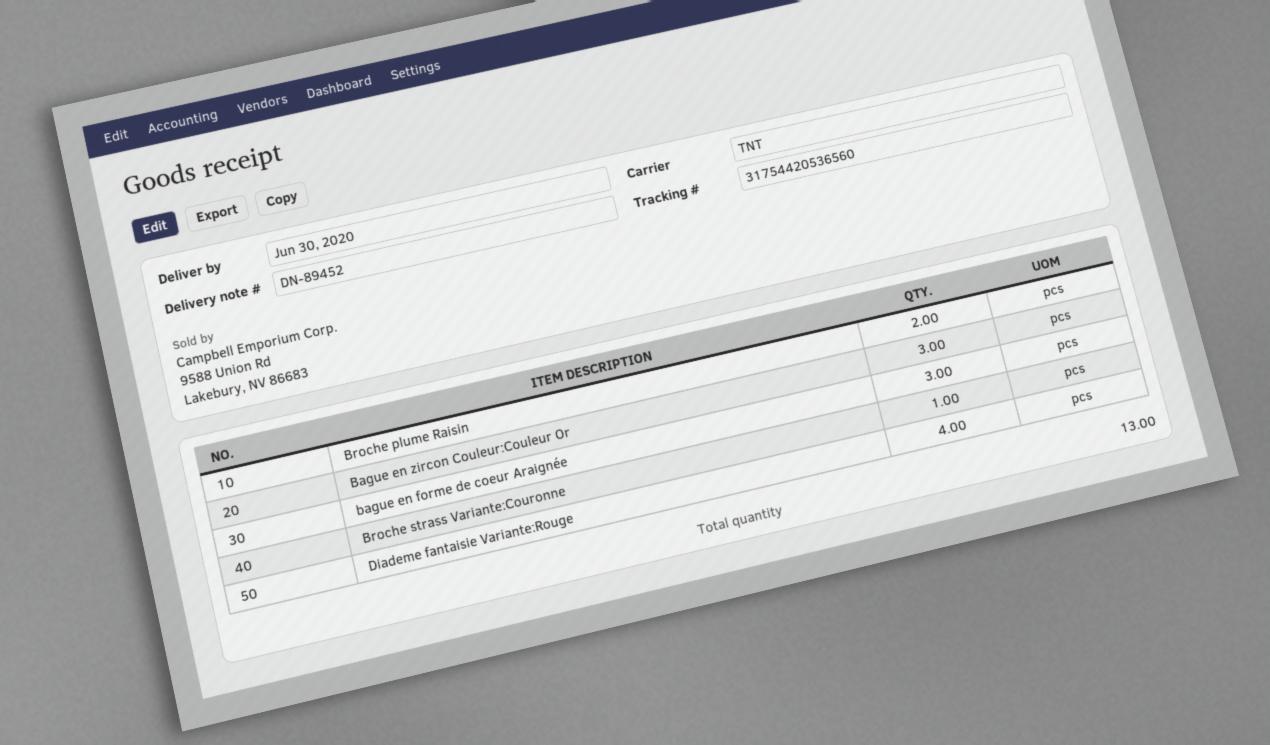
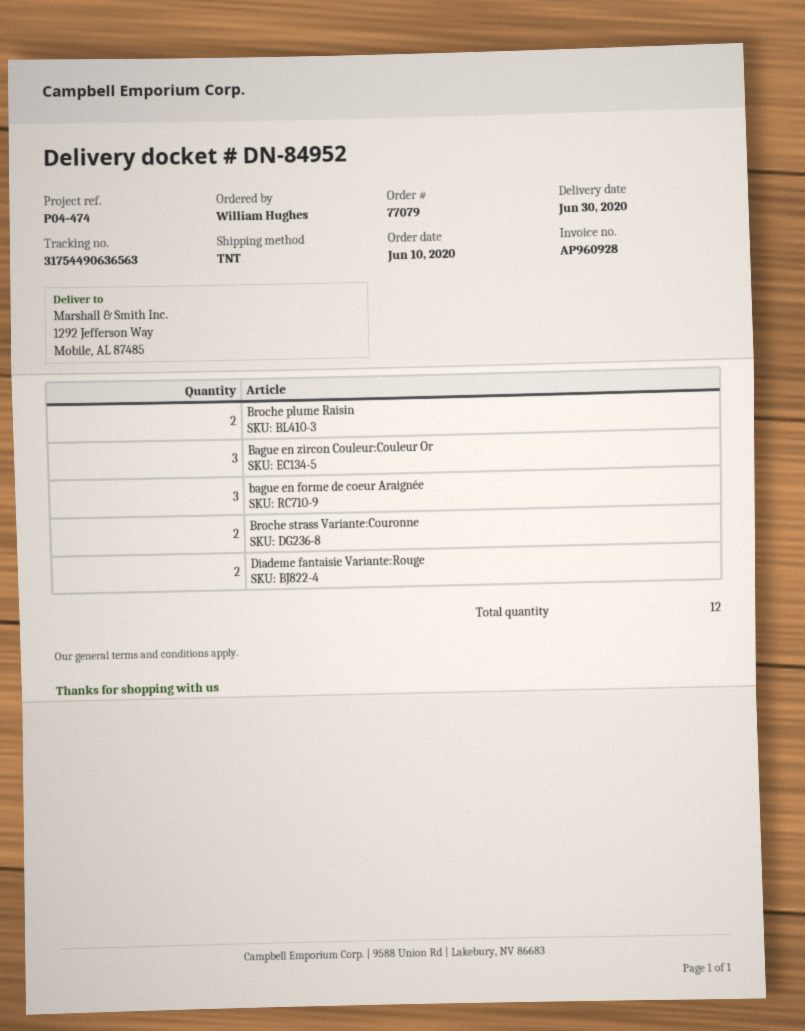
delivery note number: DN-89452 -> DN-84952
tracking number: 31754420536560 -> 31754490636563
Broche strass Variante:Couronne: 1 -> 2
Diademe fantaisie Variante:Rouge: 4 -> 2
total quantity: 13 -> 12

